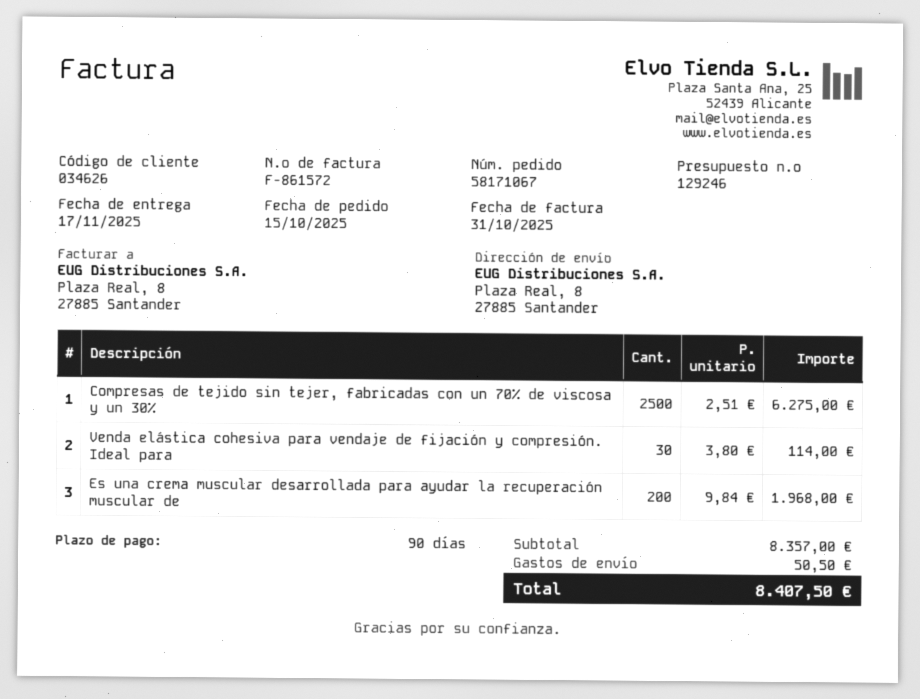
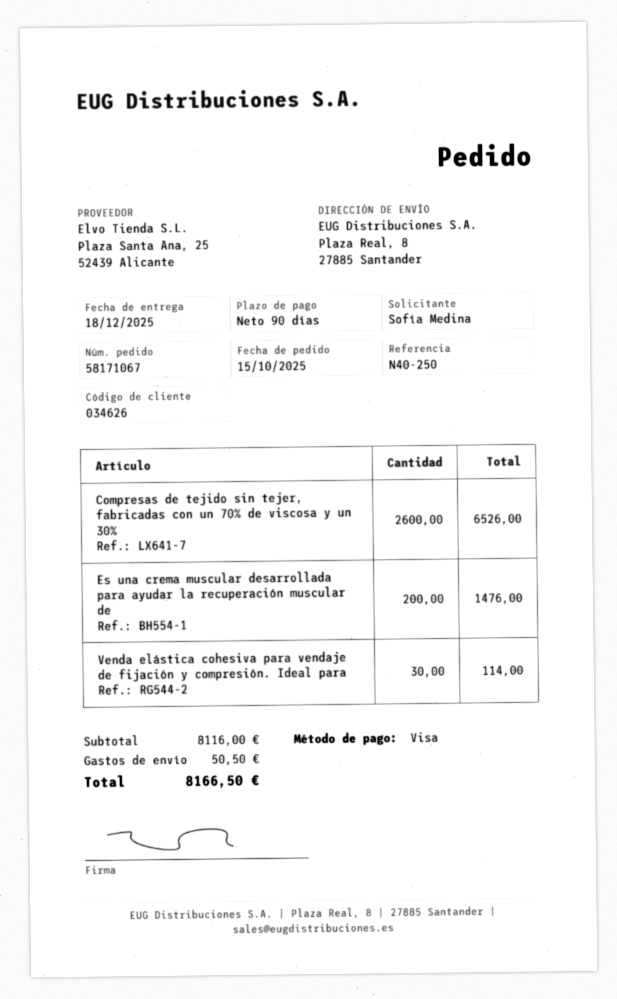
delivery date: 2025-11-17 -> 2025-12-18
Compresas de tejido sin tejer, fabricadas con un 70% de viscosa y un 30%: 2500 for 6275.00 -> 2600 for 6526.00
Es una crema muscular desarrollada para ayudar la recuperación muscular de: 200 for 1968.00 -> 200 for 1476.00
subtotal: 8357.00 -> 8116.00
total: 8407.50 -> 8166.50

